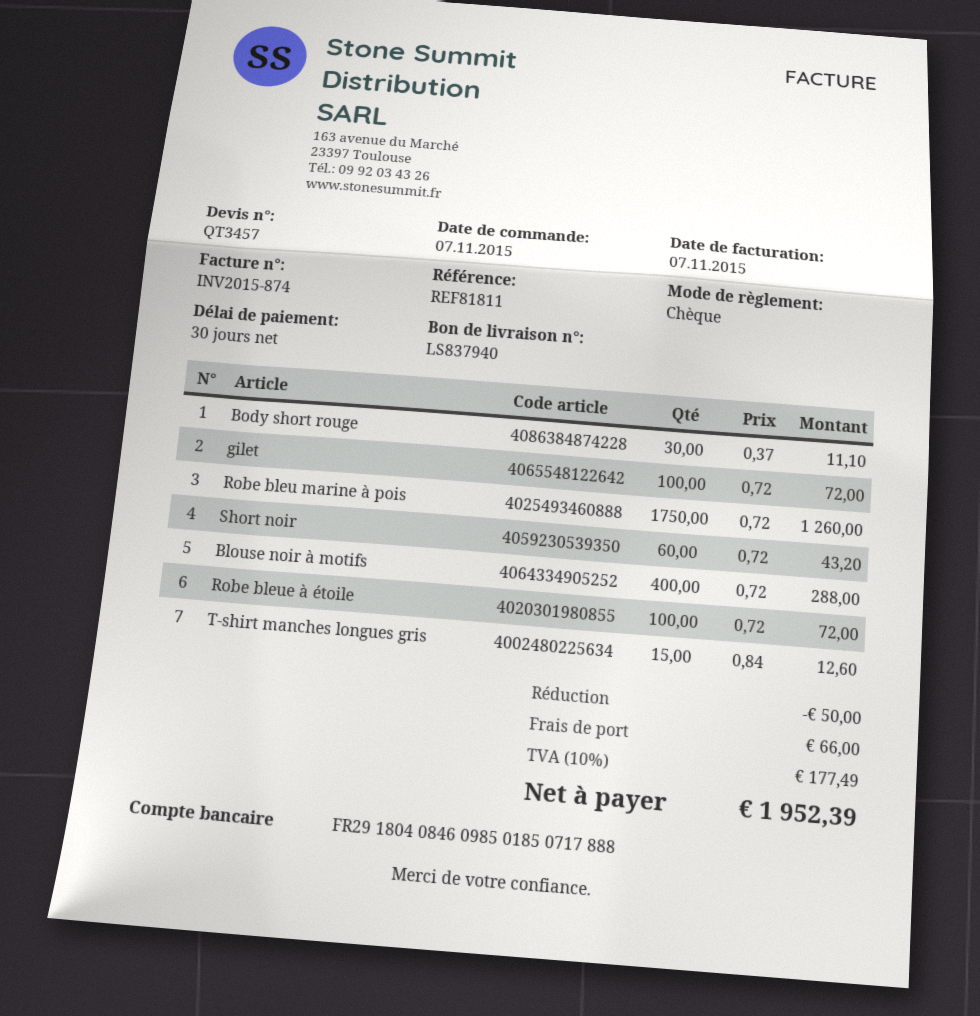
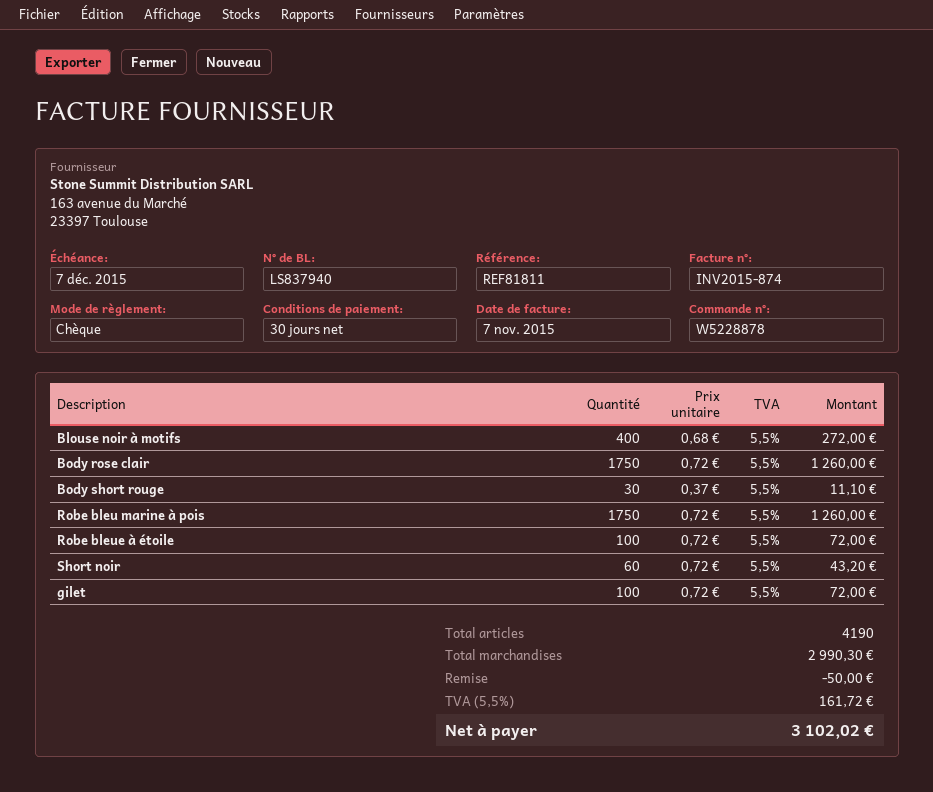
Blouse noir à motifs: 400 x 0.72 = 288.00 -> 400 x 0.68 = 272.00
T-shirt manches longues gris: 15 x 0.84 = 12.60 -> none
Body rose clair: none -> 1750 x 0.72 = 1260.00
shipping: 66.00 -> none
tax: 10% = 177.49 -> 5.5% = 161.72
total: 1952.39 -> 3102.02

